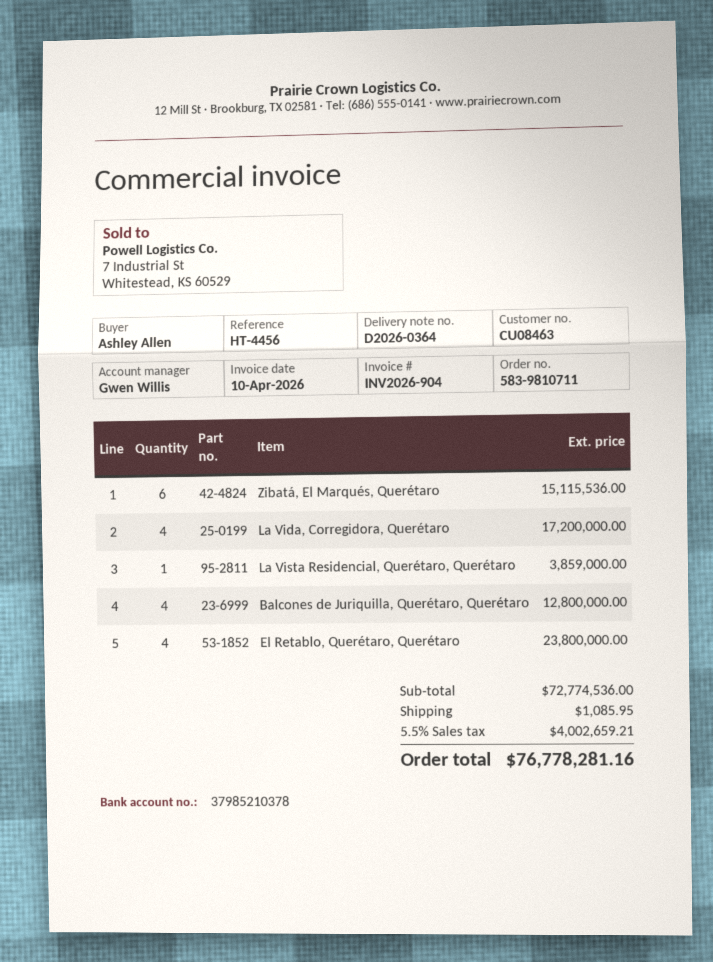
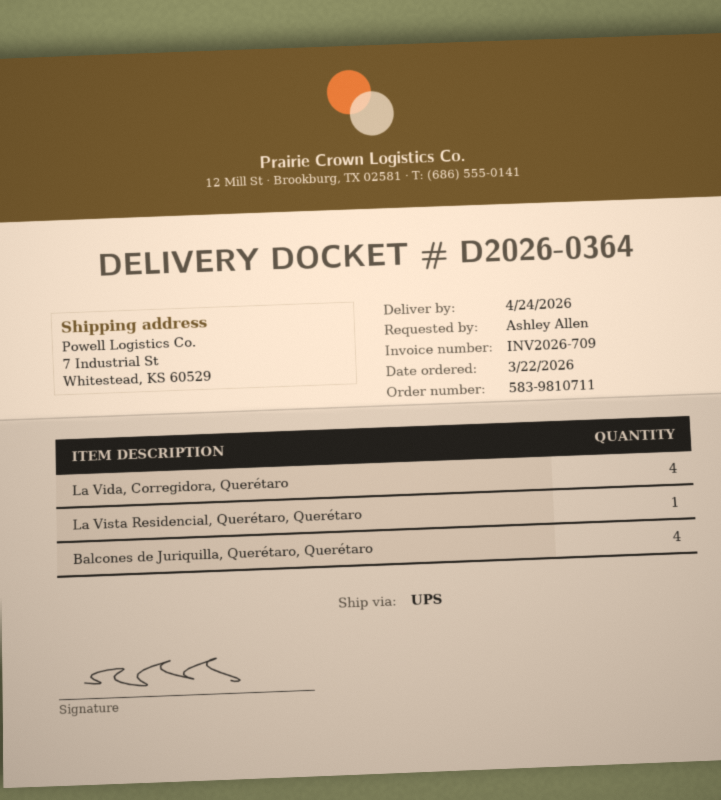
invoice number: INV2026-904 -> INV2026-709
Zibatá, El Marqués, Querétaro: 6 -> none
El Retablo, Querétaro, Querétaro: 4 -> none

